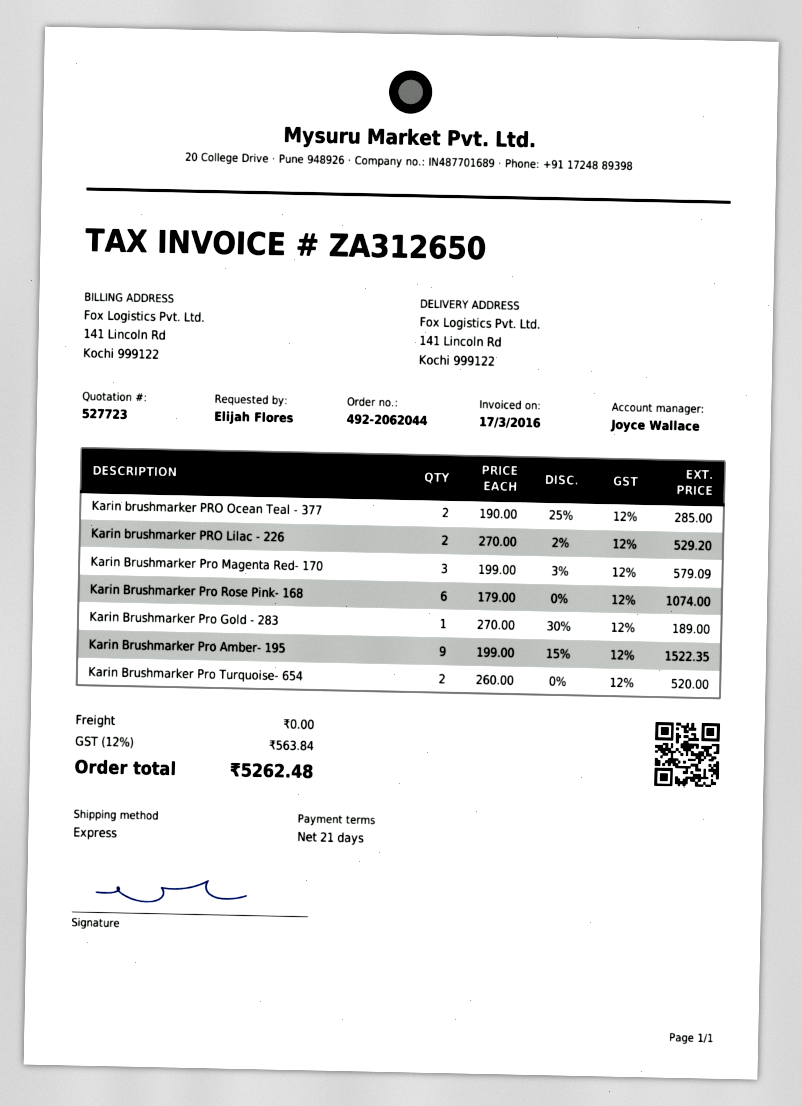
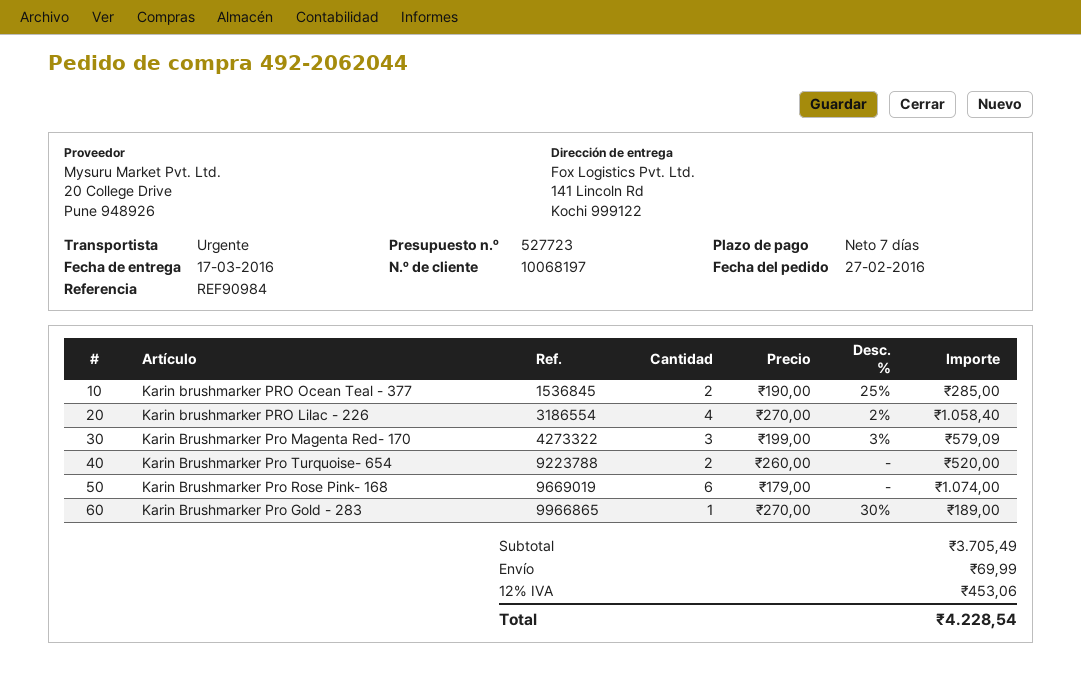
payment terms: 21 days -> 7 days
Karin brushmarker PRO Lilac - 226: 2 x 270.00 - 2% = 529.20 -> 4 x 270.00 - 2% = 1058.40
Karin Brushmarker Pro Amber- 195: 9 x 199.00 - 15% = 1522.35 -> none
shipping: 0.00 -> 69.99
tax: 12% = 563.84 -> 12% = 453.06
total: 5262.48 -> 4228.54

